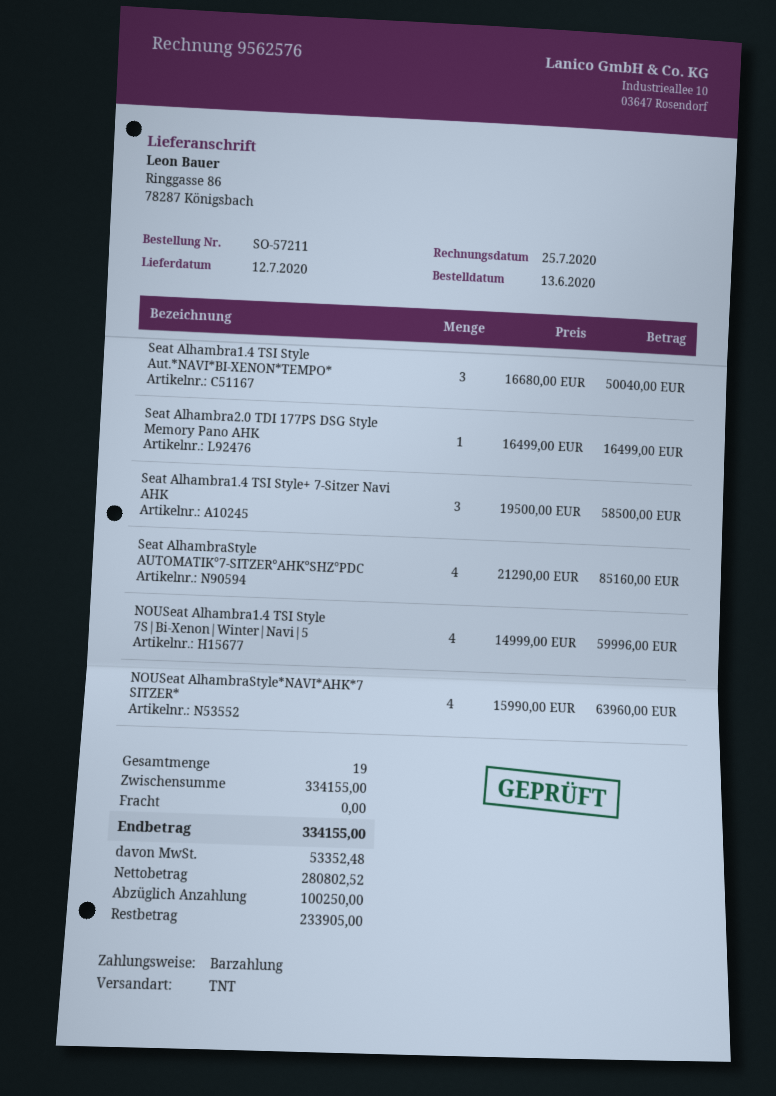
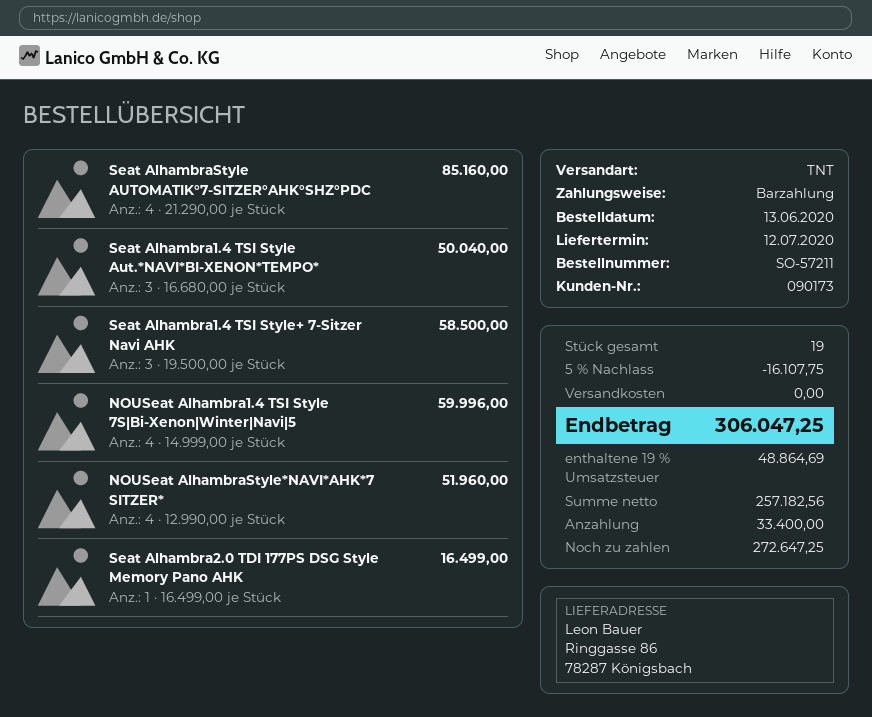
NOUSeat AlhambraStyle*NAVI*AHK*7 SITZER*: 4 x 15990.00 = 63960.00 -> 4 x 12990.00 = 51960.00
discount: none -> 5% = 16107.75
net: 280802.52 -> 257182.56
tax: 53352.48 -> 48864.69
total: 334155.00 -> 306047.25
deposit: 100250.00 -> 33400.00
balance: 233905.00 -> 272647.25

